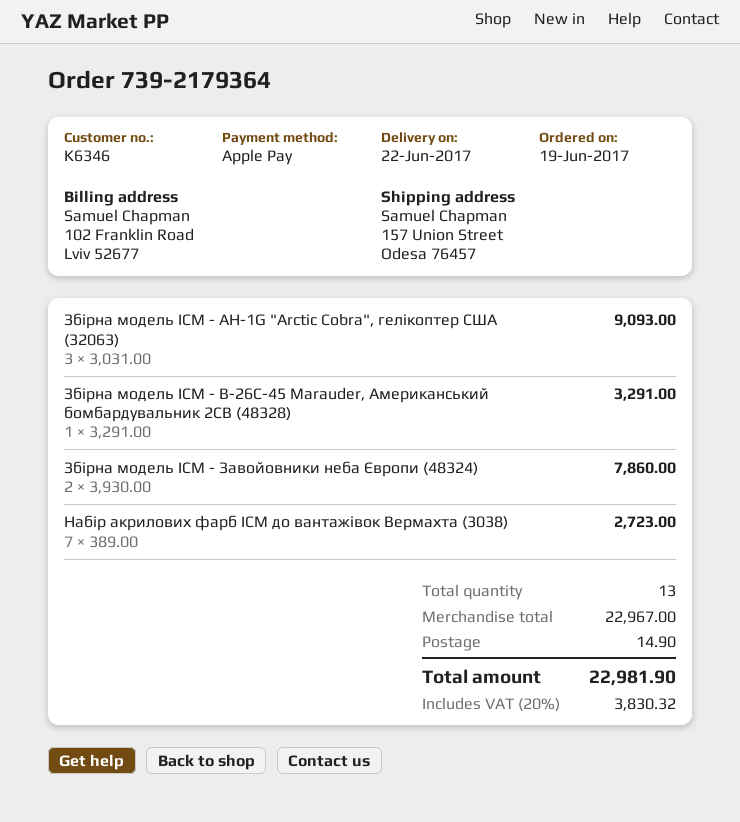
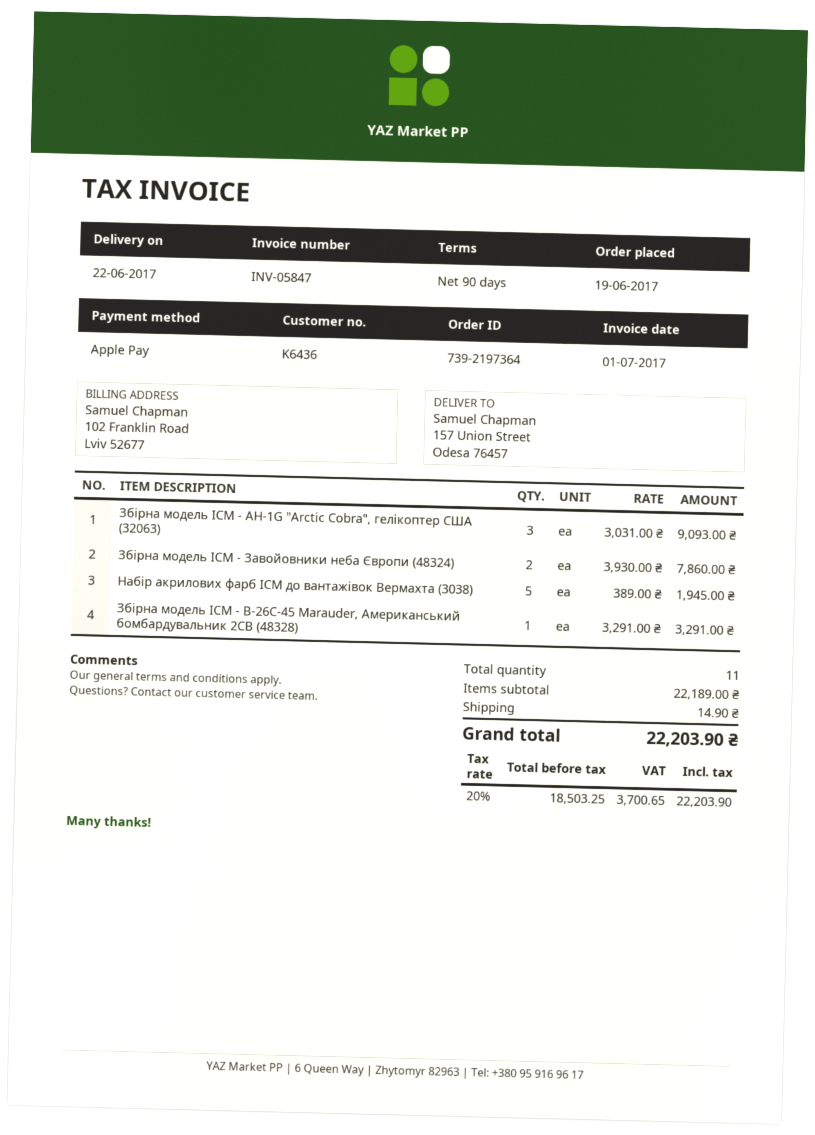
order number: 739-2179364 -> 739-2197364
customer number: K6346 -> K6436
Набір акрилових фарб ICM до вантажівок Вермахта (3038): 7 x 389.00 = 2723.00 -> 5 x 389.00 = 1945.00
total quantity: 13 -> 11
subtotal: 22967.00 -> 22189.00
tax: 20% = 3830.32 -> 20% = 3700.65
total: 22981.90 -> 22203.90

